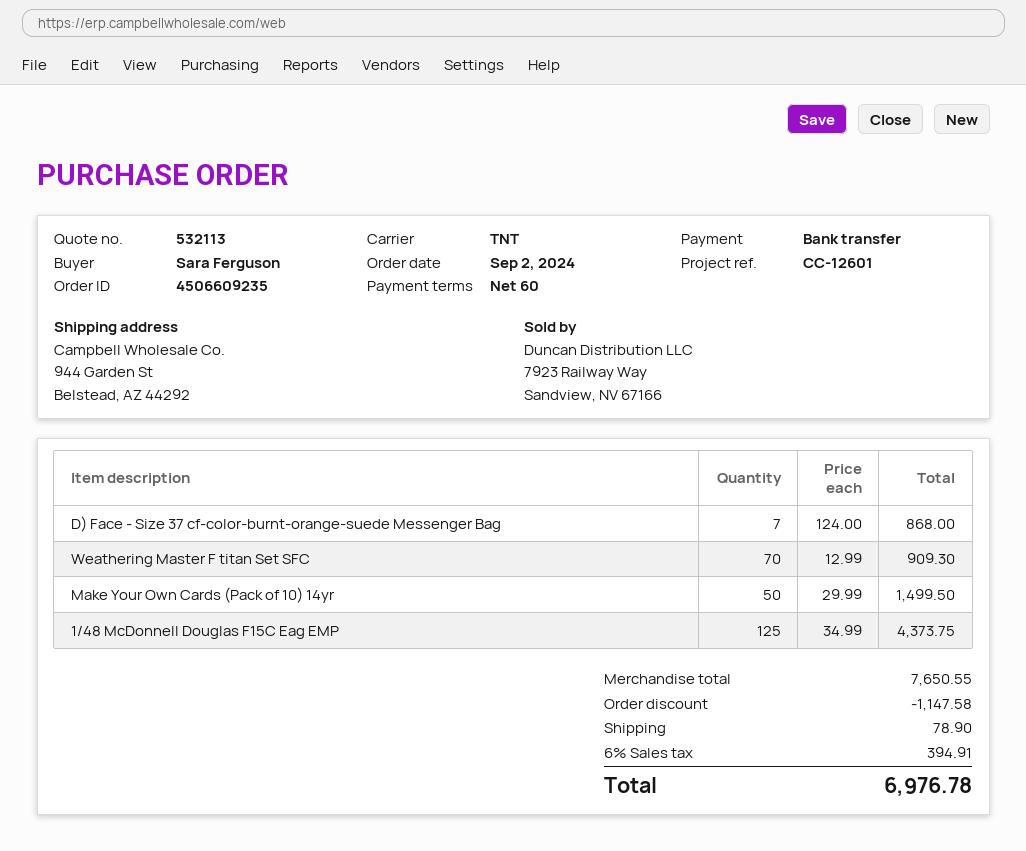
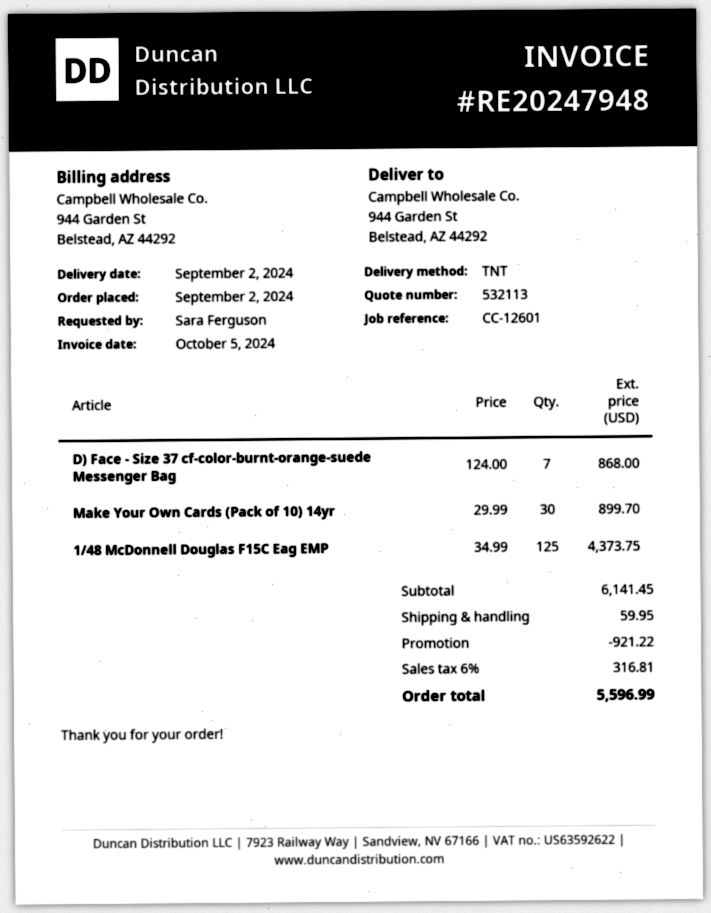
Weathering Master F titan Set SFC: 70 x 12.99 = 909.30 -> none
Make Your Own Cards (Pack of 10) 14yr: 50 x 29.99 = 1499.50 -> 30 x 29.99 = 899.70
subtotal: 7650.55 -> 6141.45
discount: 1147.58 -> 921.22
shipping: 78.90 -> 59.95
tax: 6% = 394.91 -> 6% = 316.81
total: 6976.78 -> 5596.99

